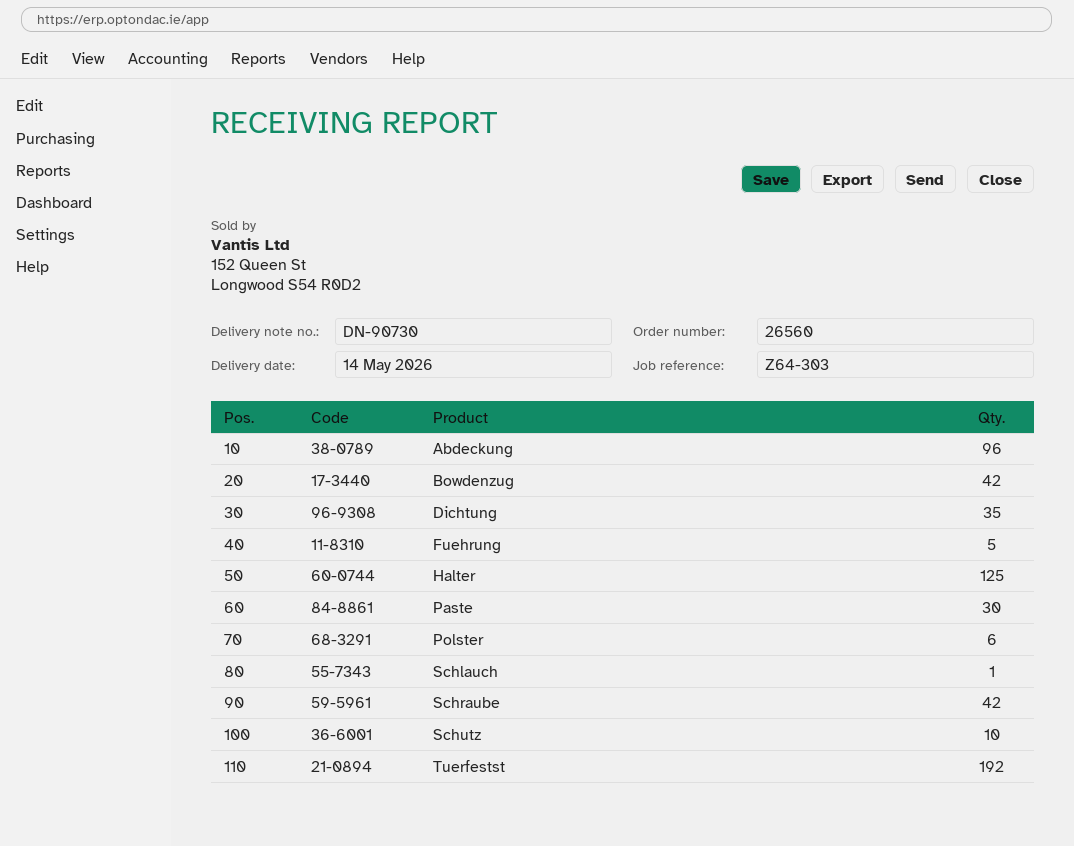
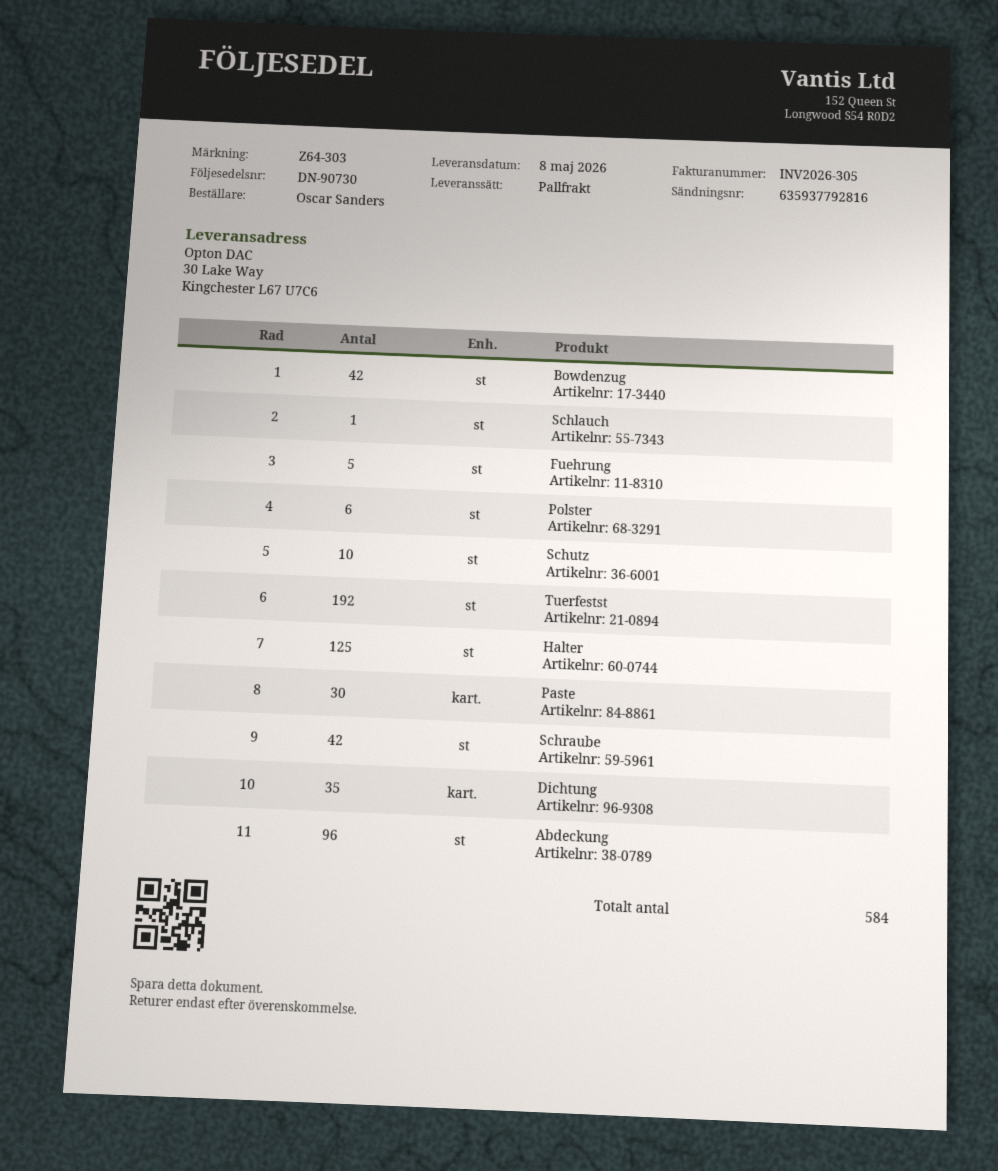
delivery date: 2026-05-14 -> 2026-05-08

